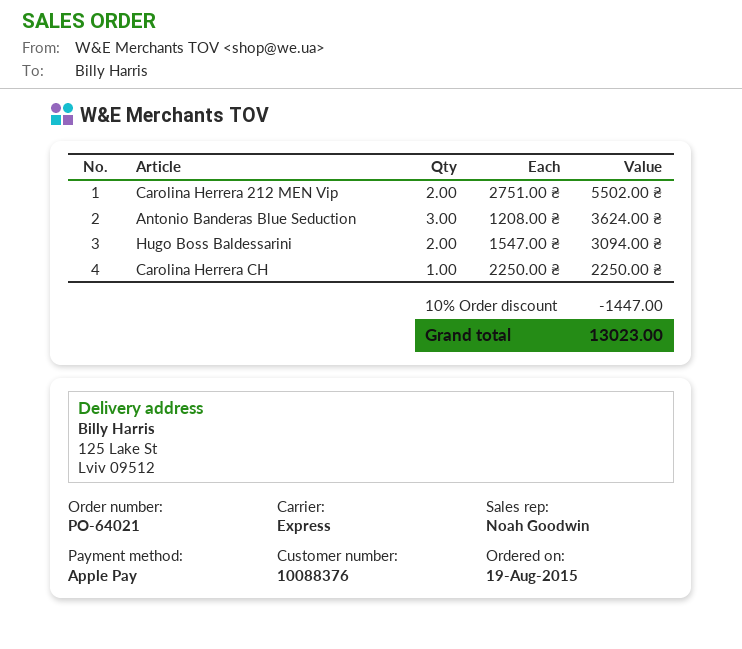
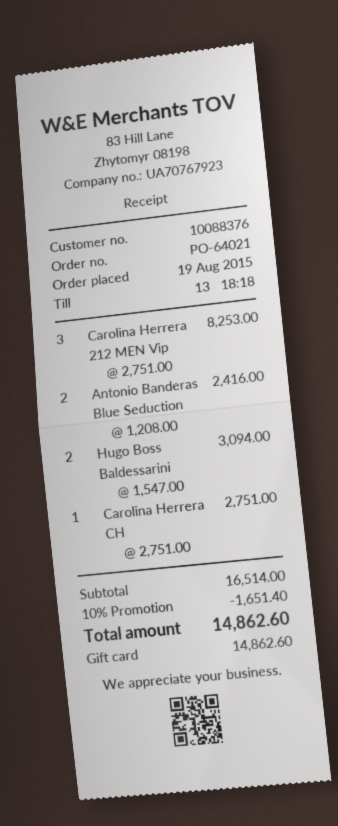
payment method: Apple Pay -> gift card
Carolina Herrera 212 MEN Vip: 2 x 2751.00 = 5502.00 -> 3 x 2751.00 = 8253.00
Antonio Banderas Blue Seduction: 3 x 1208.00 = 3624.00 -> 2 x 1208.00 = 2416.00
Carolina Herrera CH: 1 x 2250.00 = 2250.00 -> 1 x 2751.00 = 2751.00
discount: 10% = 1447.00 -> 10% = 1651.40
total: 13023.00 -> 14862.60

